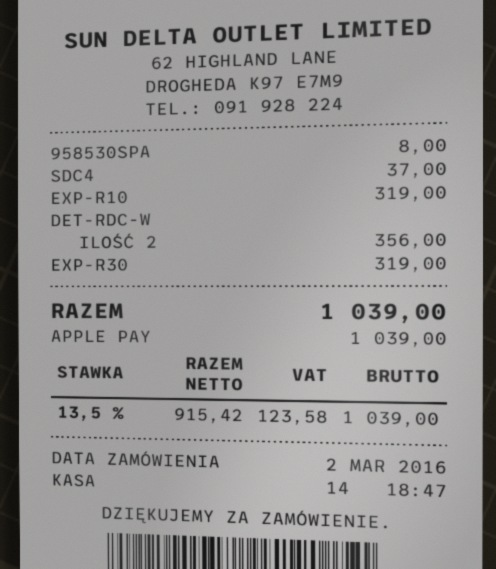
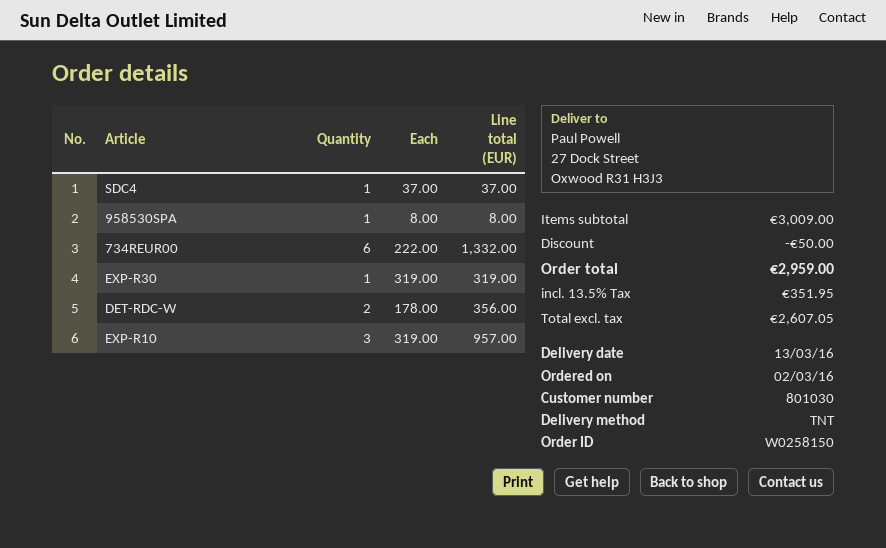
EXP-R10: 1 for 319.00 -> 3 for 957.00
734REUR00: none -> 6 for 1332.00
discount: none -> 50.00
net: 915.42 -> 2607.05
tax: 13.5% = 123.58 -> 13.5% = 351.95
total: 1039.00 -> 2959.00

